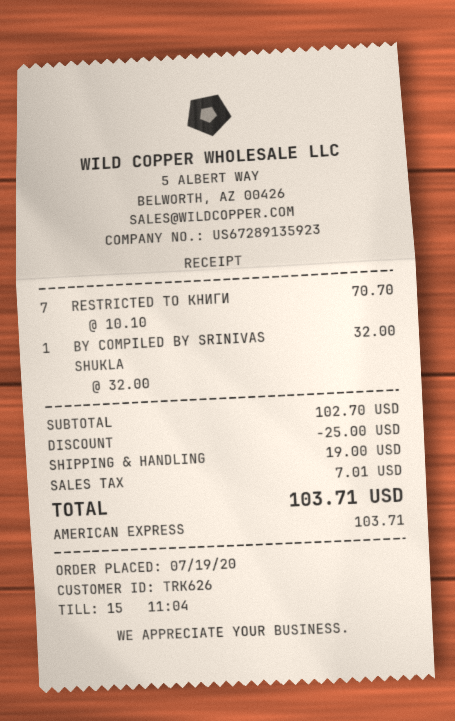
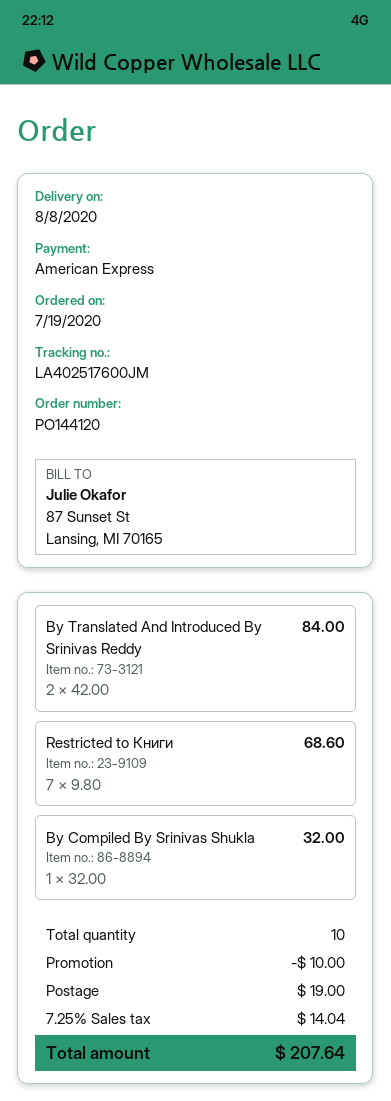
RESTRICTED TO КНИГИ: 7 x 10.10 = 70.70 -> 7 x 9.80 = 68.60
By Translated And Introduced By Srinivas Reddy: none -> 2 x 42.00 = 84.00
discount: 25.00 -> 10.00
tax: 7.01 -> 14.04
total: 103.71 -> 207.64

